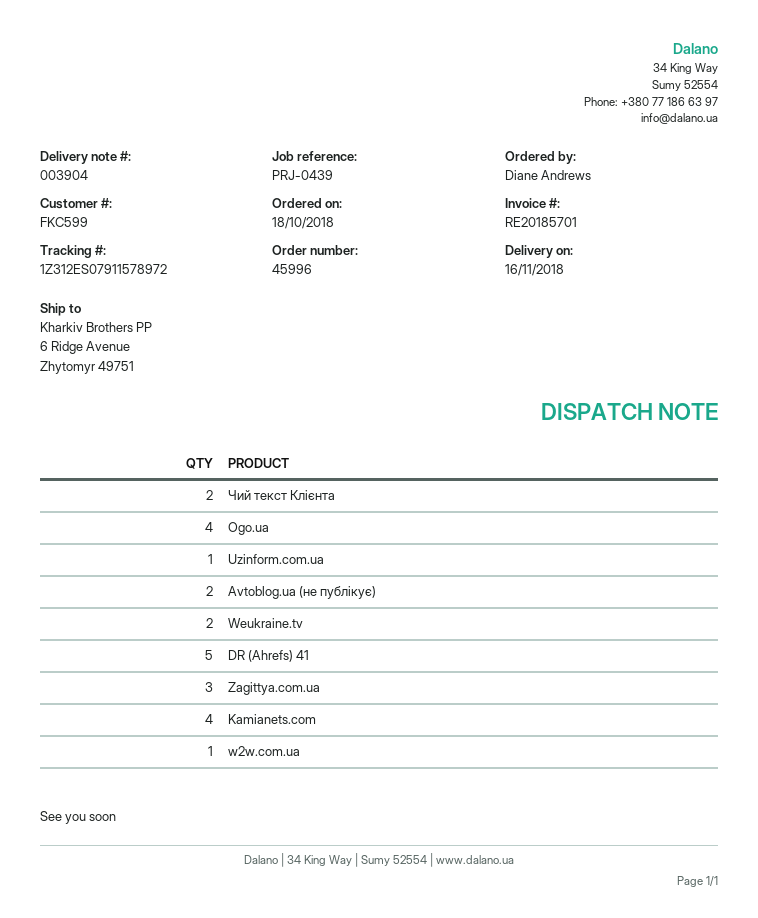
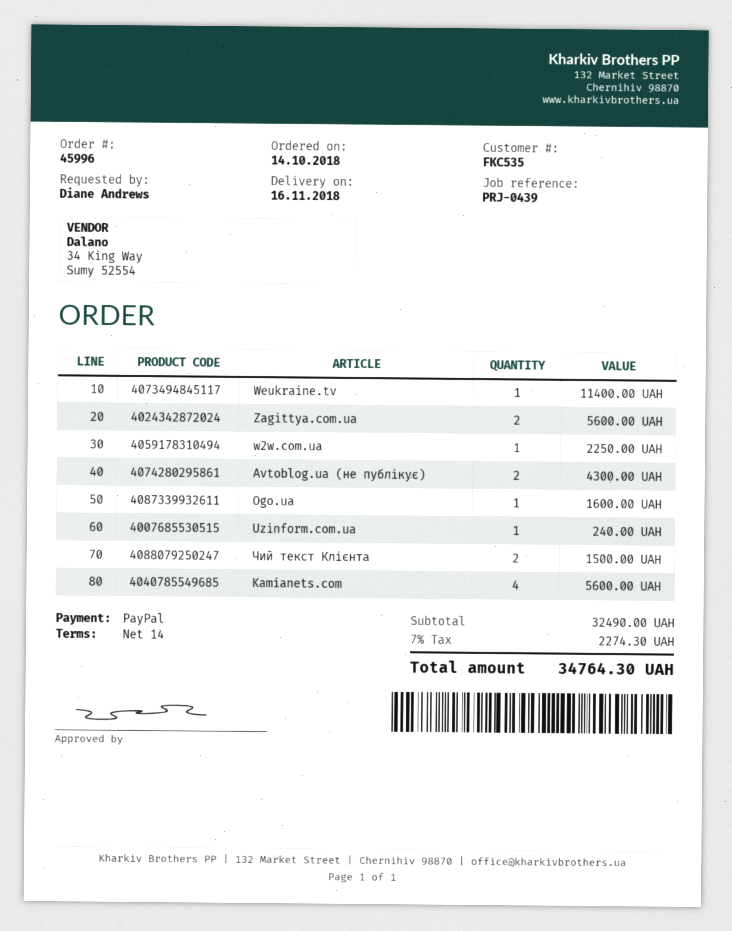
order date: 2018-10-18 -> 2018-10-14
customer number: FKC599 -> FKC535
Ogo.ua: 4 -> 1
Weukraine.tv: 2 -> 1
DR (Ahrefs) 41: 5 -> none
Zagittya.com.ua: 3 -> 2

